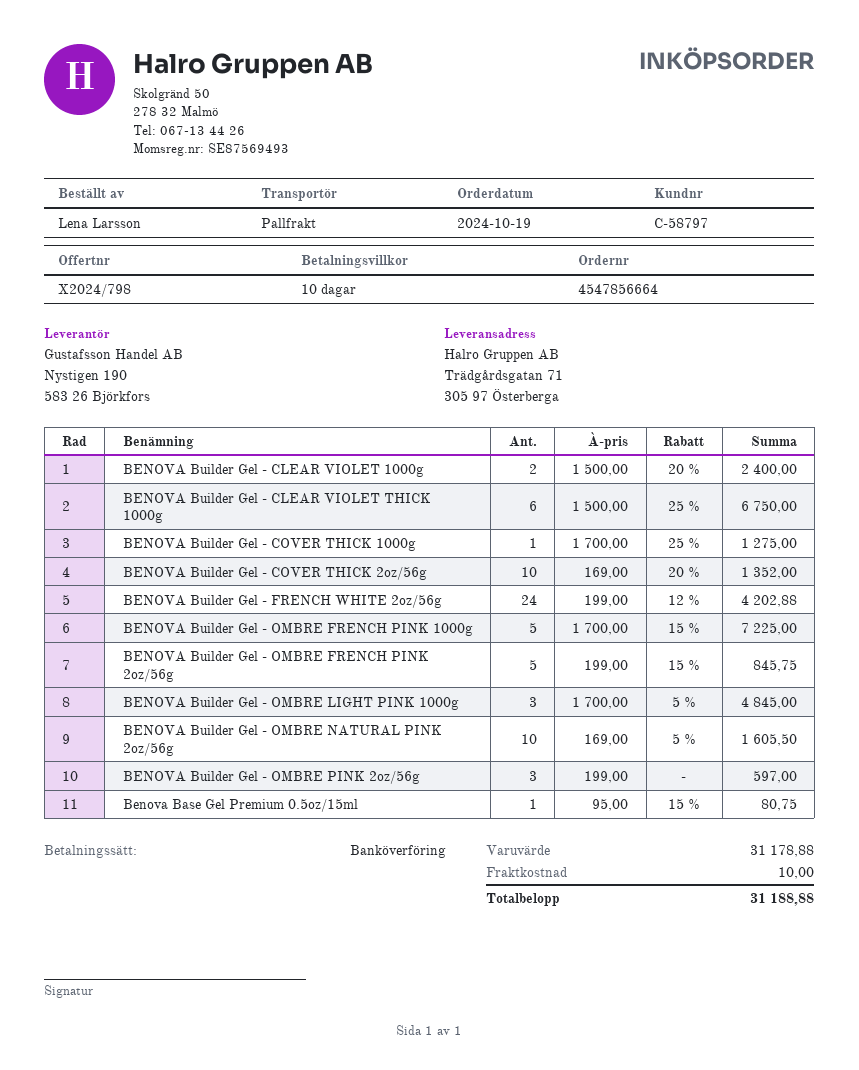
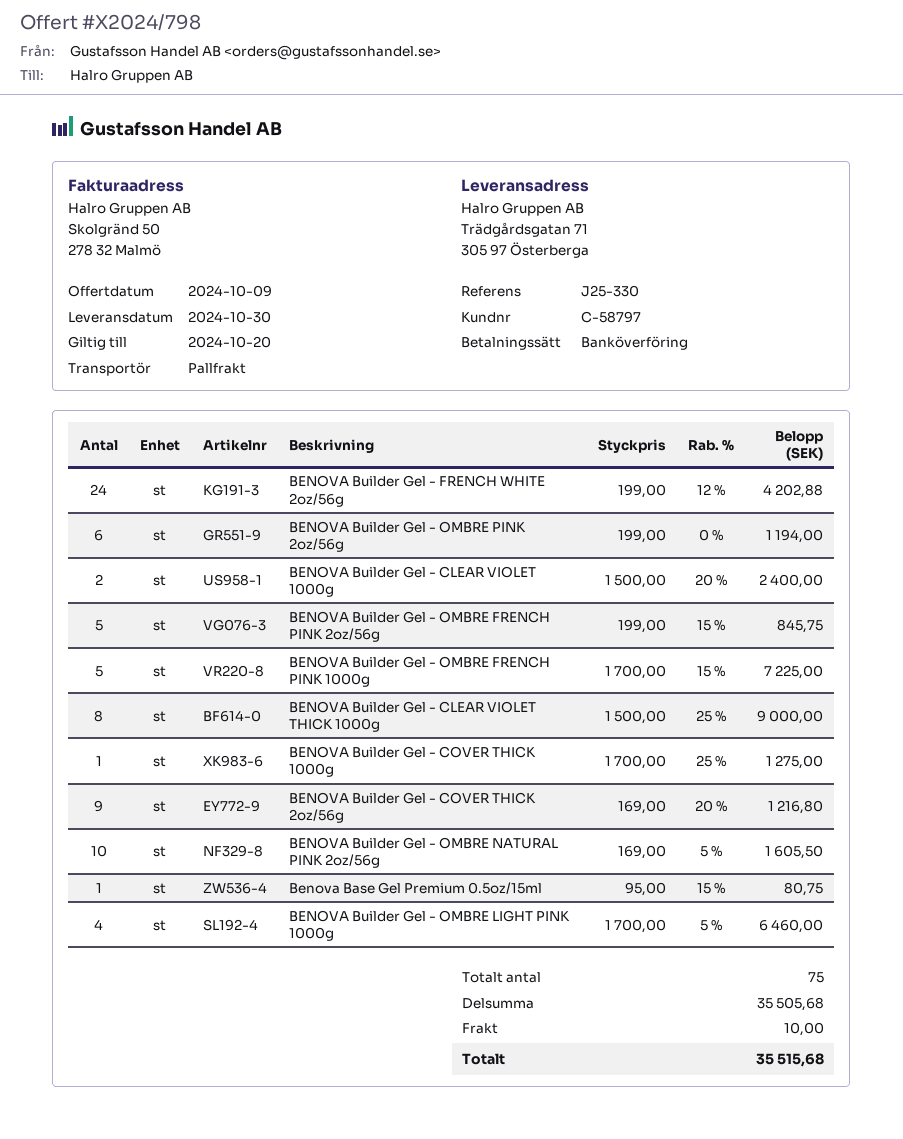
BENOVA Builder Gel - CLEAR VIOLET THICK 1000g: 6 x 1500.00 - 25% = 6750.00 -> 8 x 1500.00 - 25% = 9000.00
BENOVA Builder Gel - COVER THICK 2oz/56g: 10 x 169.00 - 20% = 1352.00 -> 9 x 169.00 - 20% = 1216.80
BENOVA Builder Gel - OMBRE LIGHT PINK 1000g: 3 x 1700.00 - 5% = 4845.00 -> 4 x 1700.00 - 5% = 6460.00
BENOVA Builder Gel - OMBRE PINK 2oz/56g: 3 x 199.00 = 597.00 -> 6 x 199.00 = 1194.00
subtotal: 31178.88 -> 35505.68
total: 31188.88 -> 35515.68

